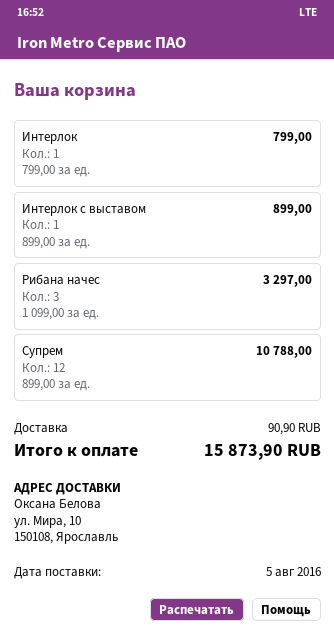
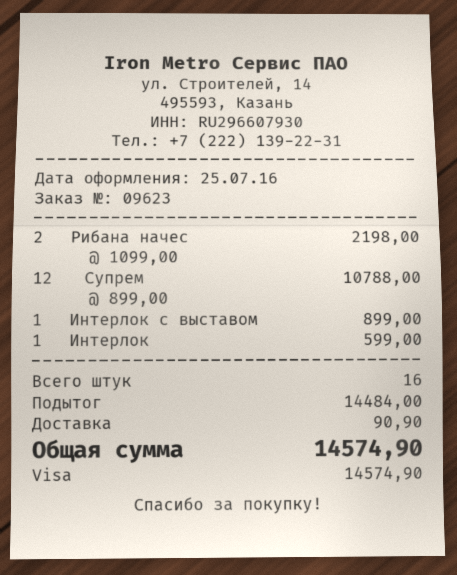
Интерлок: 1 x 799.00 = 799.00 -> 1 x 599.00 = 599.00
Рибана начес: 3 x 1099.00 = 3297.00 -> 2 x 1099.00 = 2198.00
total: 15873.90 -> 14574.90

